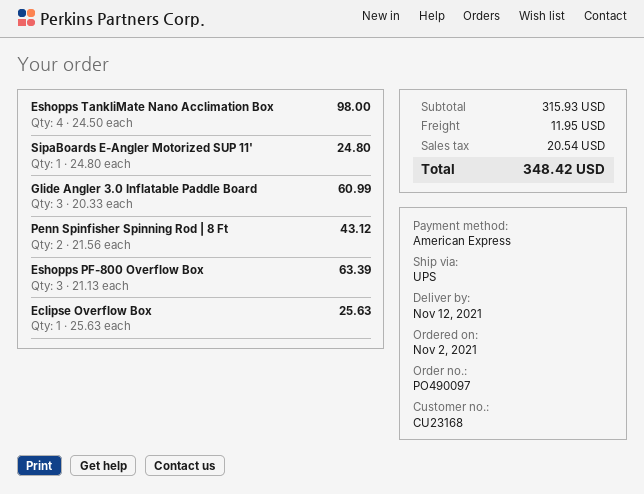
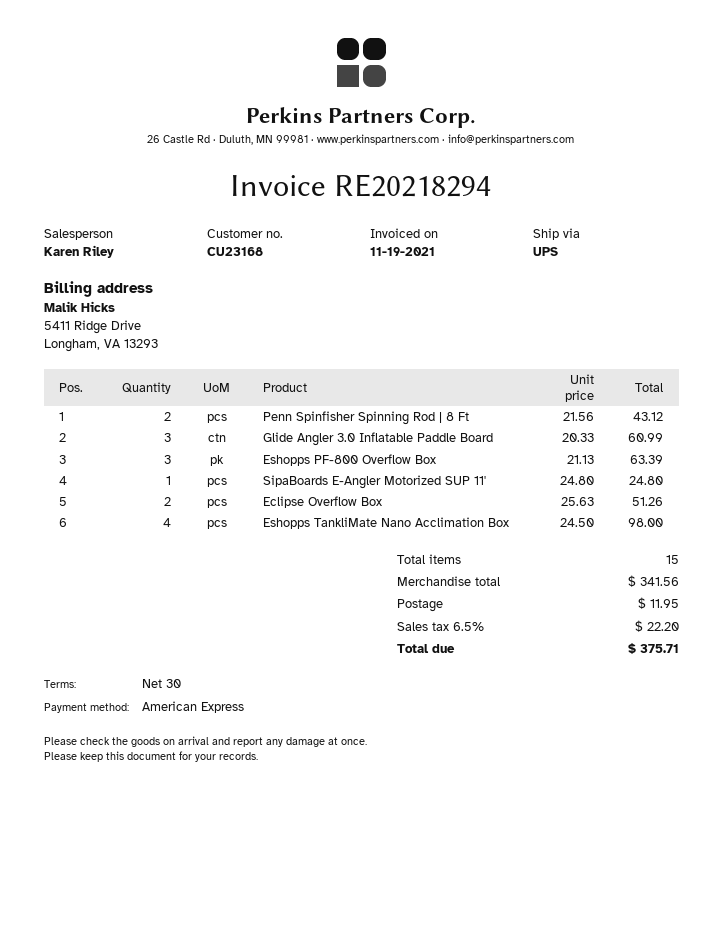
Eclipse Overflow Box: 1 x 25.63 = 25.63 -> 2 x 25.63 = 51.26
subtotal: 315.93 -> 341.56
tax: 20.54 -> 22.20
total: 348.42 -> 375.71

